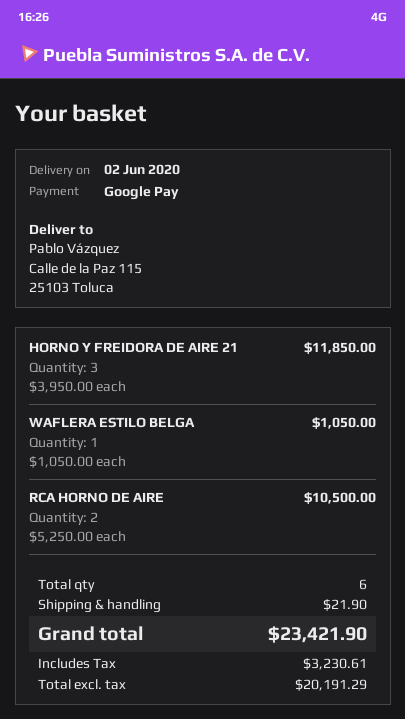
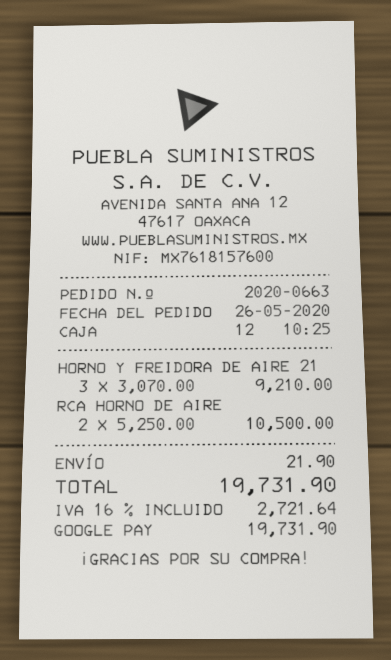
HORNO Y FREIDORA DE AIRE 21: 3 x 3950.00 = 11850.00 -> 3 x 3070.00 = 9210.00
WAFLERA ESTILO BELGA: 1 x 1050.00 = 1050.00 -> none
tax: 3230.61 -> 2721.64
total: 23421.90 -> 19731.90

